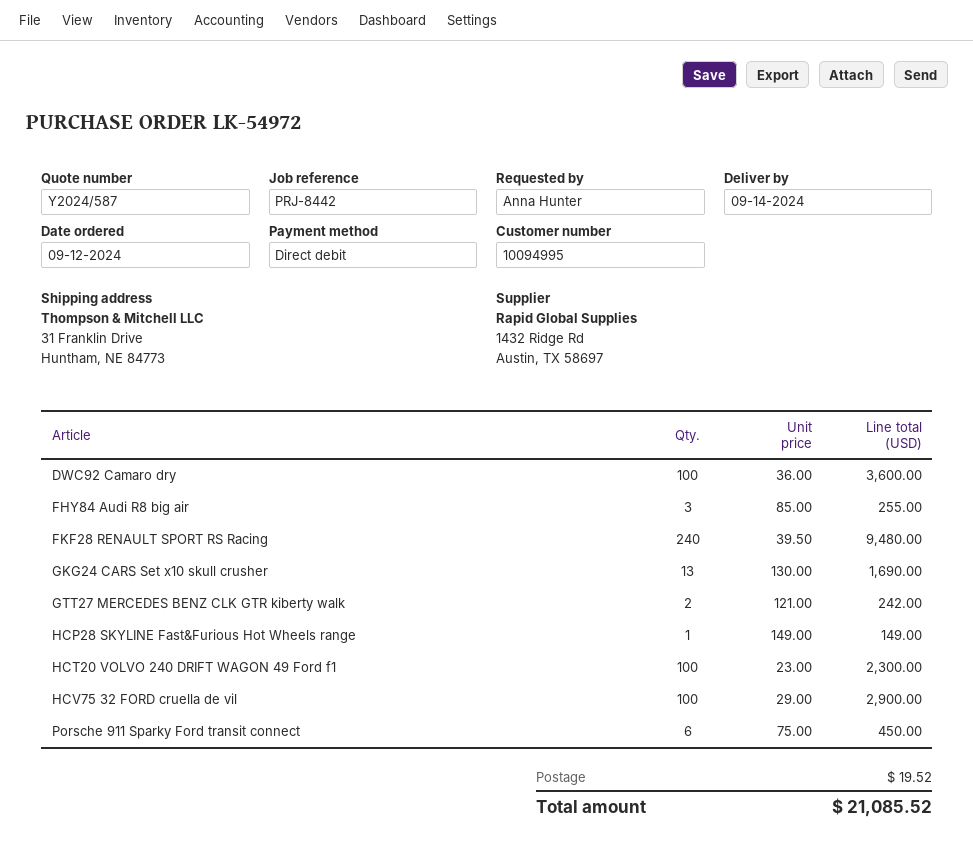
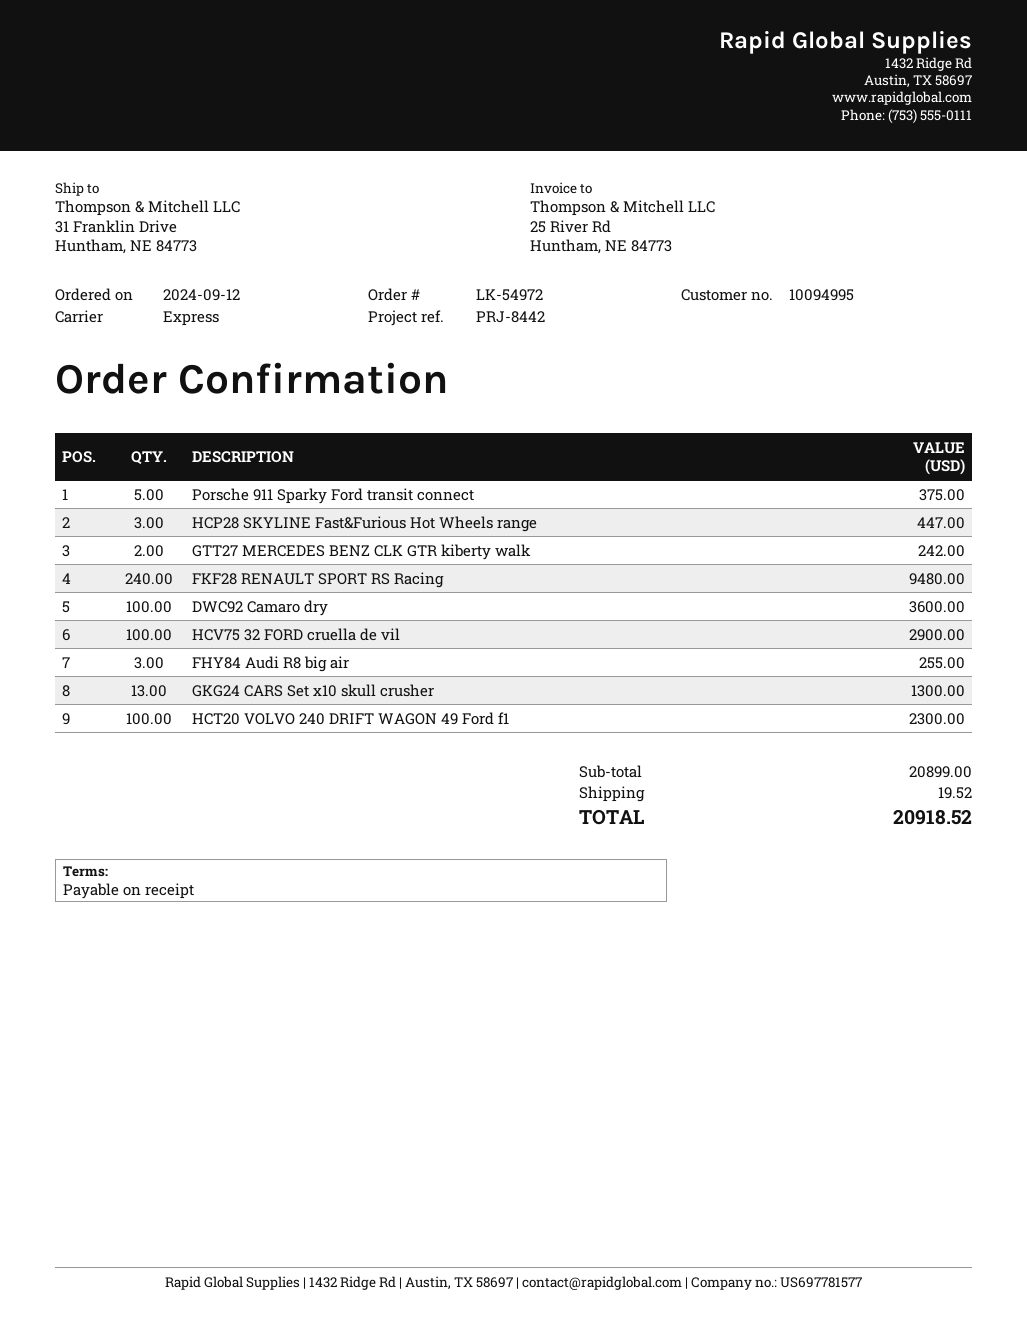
GKG24 CARS Set x10 skull crusher: 13 for 1690.00 -> 13 for 1300.00
HCP28 SKYLINE Fast&Furious Hot Wheels range: 1 for 149.00 -> 3 for 447.00
Porsche 911 Sparky Ford transit connect: 6 for 450.00 -> 5 for 375.00
total: 21085.52 -> 20918.52

